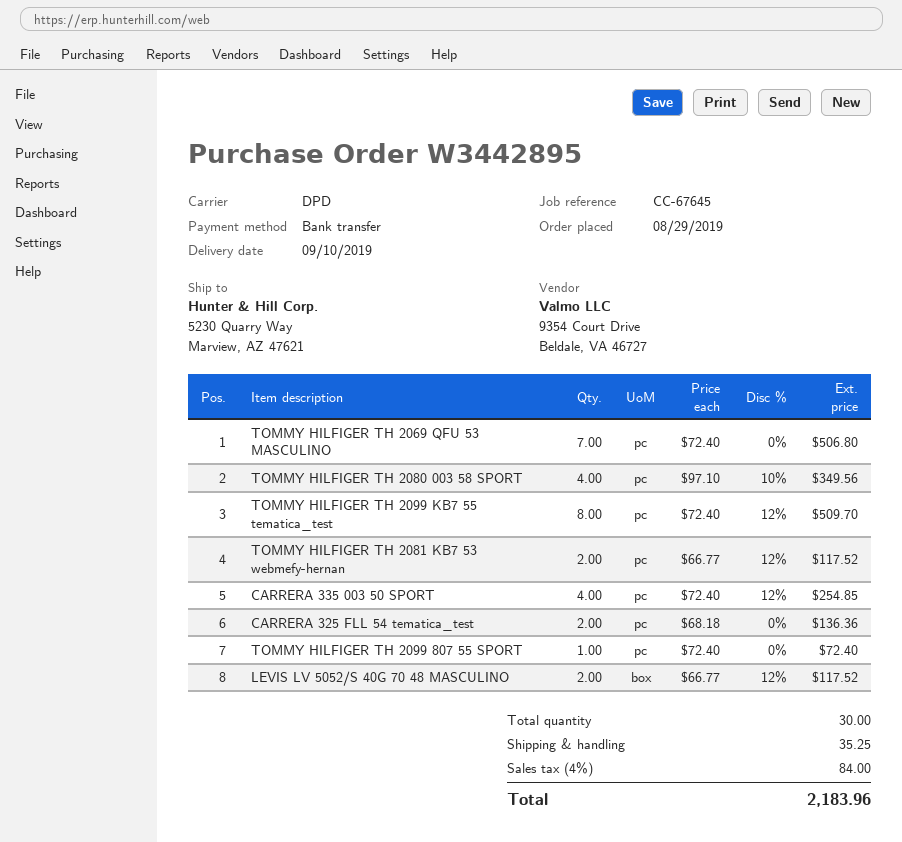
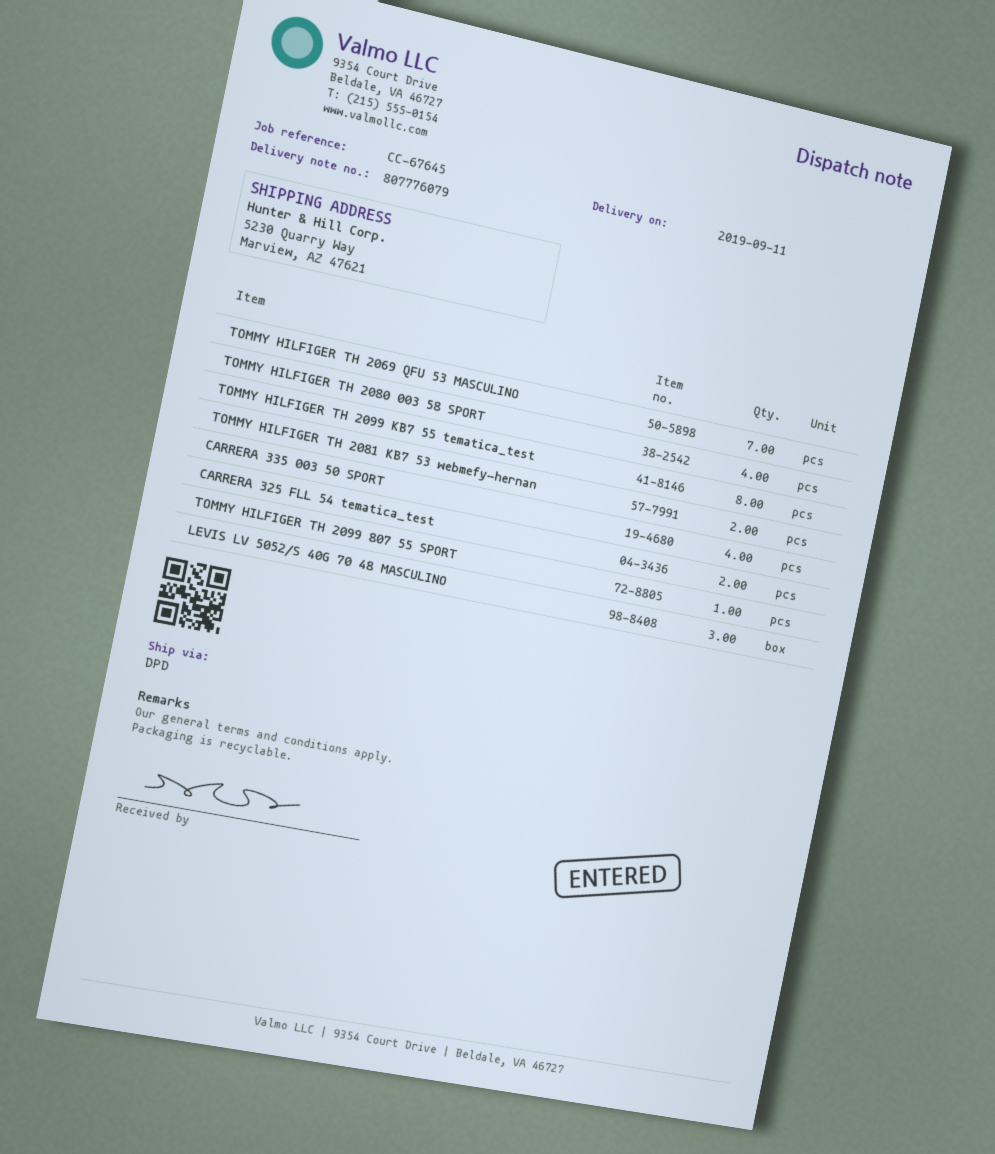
delivery date: 2019-09-10 -> 2019-09-11
LEVIS LV 5052/S 40G 70 48 MASCULINO: 2 -> 3

